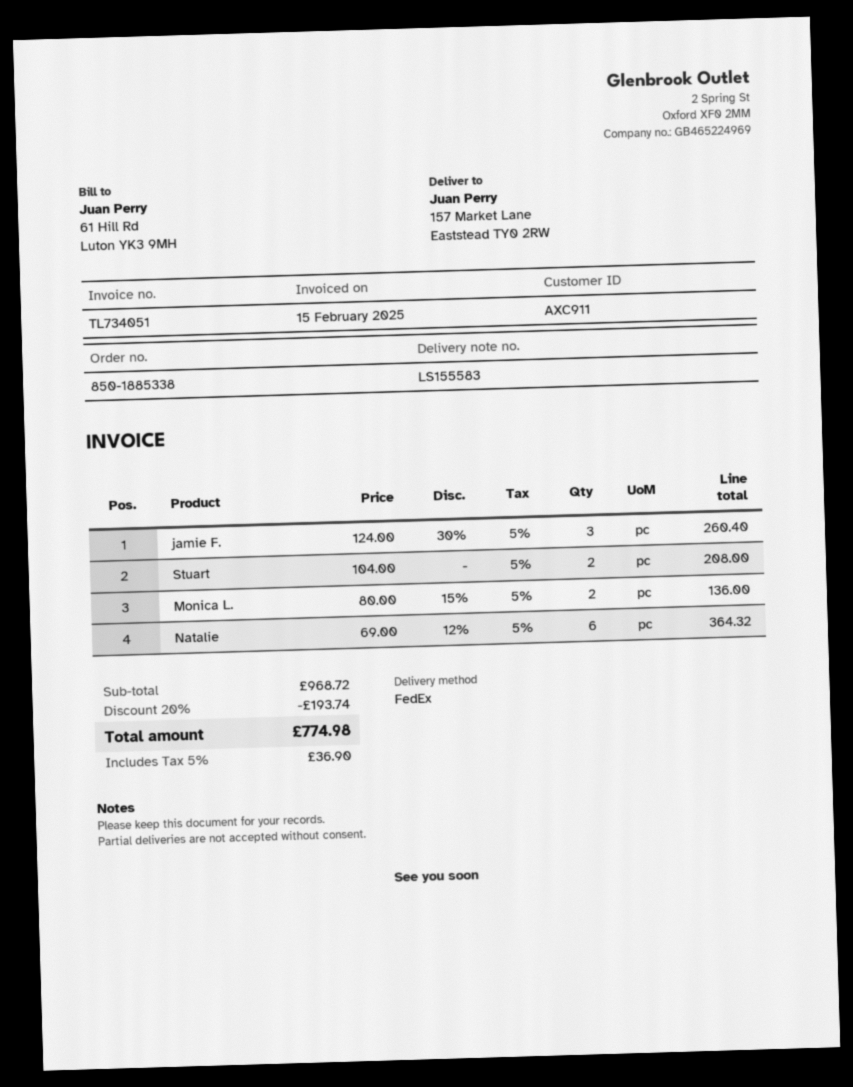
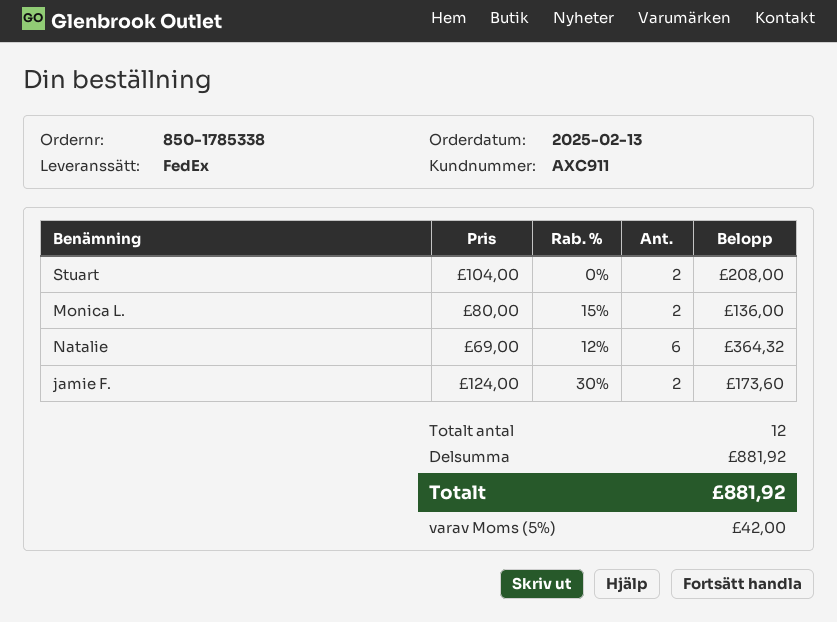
order number: 850-1885338 -> 850-1785338
jamie F.: 3 x 124.00 - 30% = 260.40 -> 2 x 124.00 - 30% = 173.60
subtotal: 968.72 -> 881.92
discount: 20% = 193.74 -> none
tax: 5% = 36.90 -> 5% = 42.00
total: 774.98 -> 881.92

